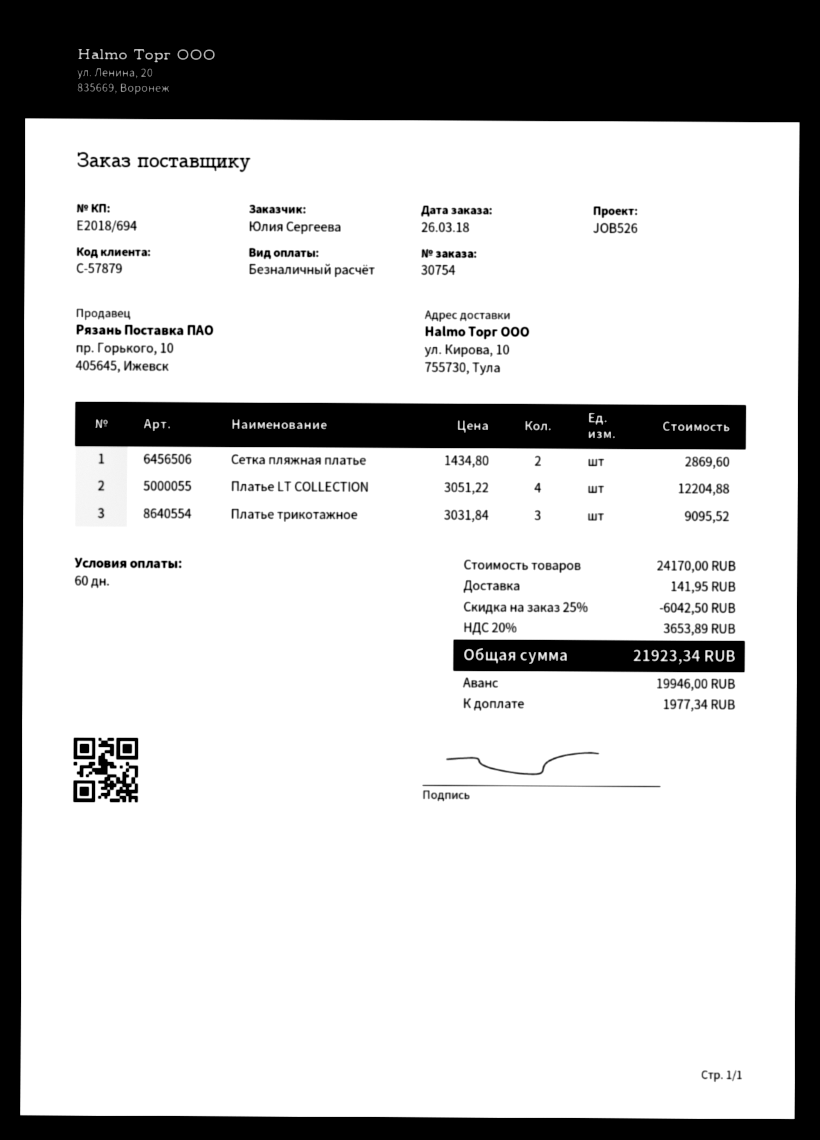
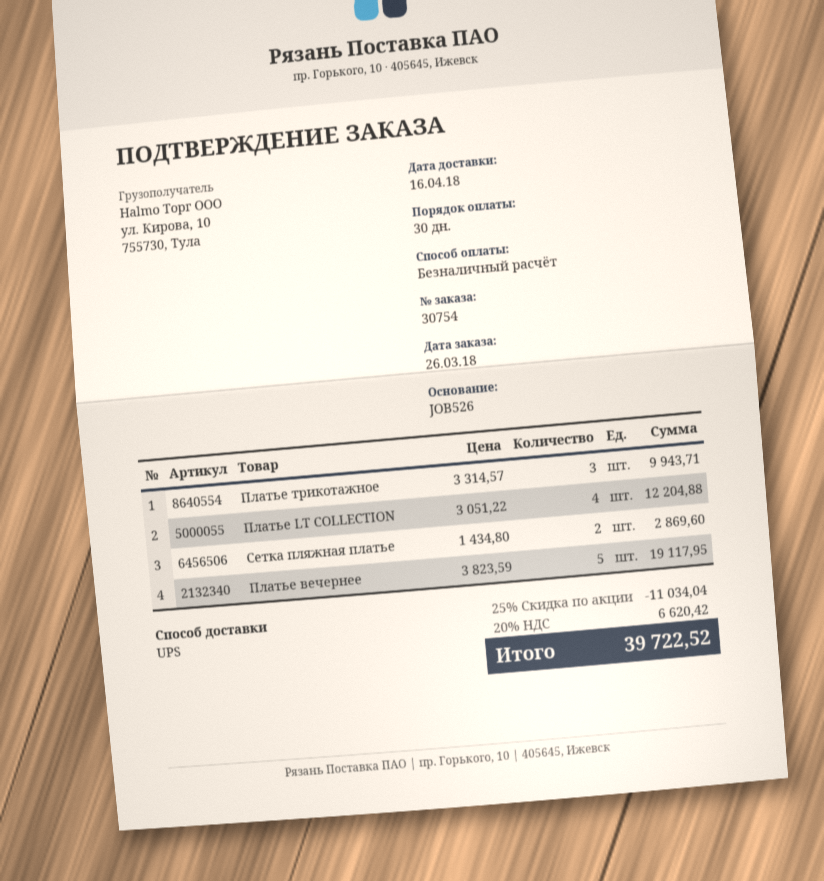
payment terms: 60 days -> 30 days
Платье трикотажное: 3 x 3031.84 = 9095.52 -> 3 x 3314.57 = 9943.71
Платье вечернее: none -> 5 x 3823.59 = 19117.95
discount: 25% = 6042.50 -> 25% = 11034.04
shipping: 141.95 -> none
tax: 20% = 3653.89 -> 20% = 6620.42
total: 21923.34 -> 39722.52

